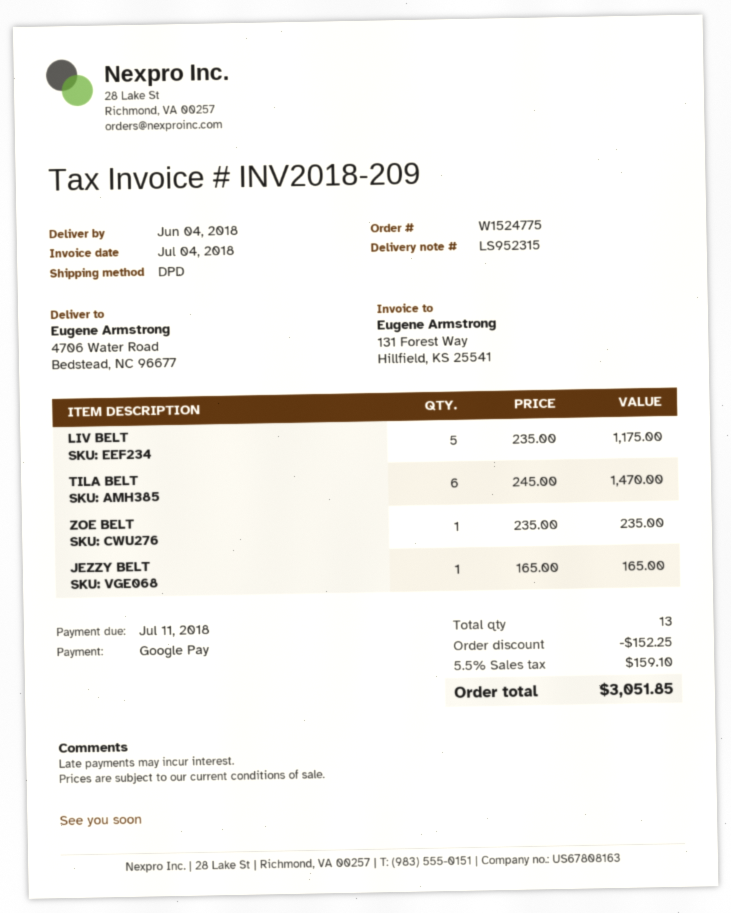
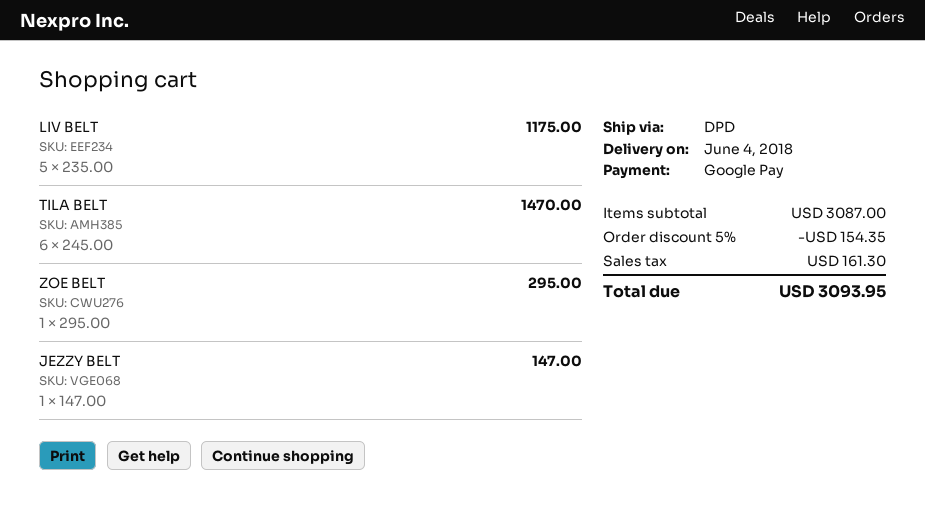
ZOE BELT: 1 x 235.00 = 235.00 -> 1 x 295.00 = 295.00
JEZZY BELT: 1 x 165.00 = 165.00 -> 1 x 147.00 = 147.00
discount: 152.25 -> 154.35
tax: 159.10 -> 161.30
total: 3051.85 -> 3093.95

